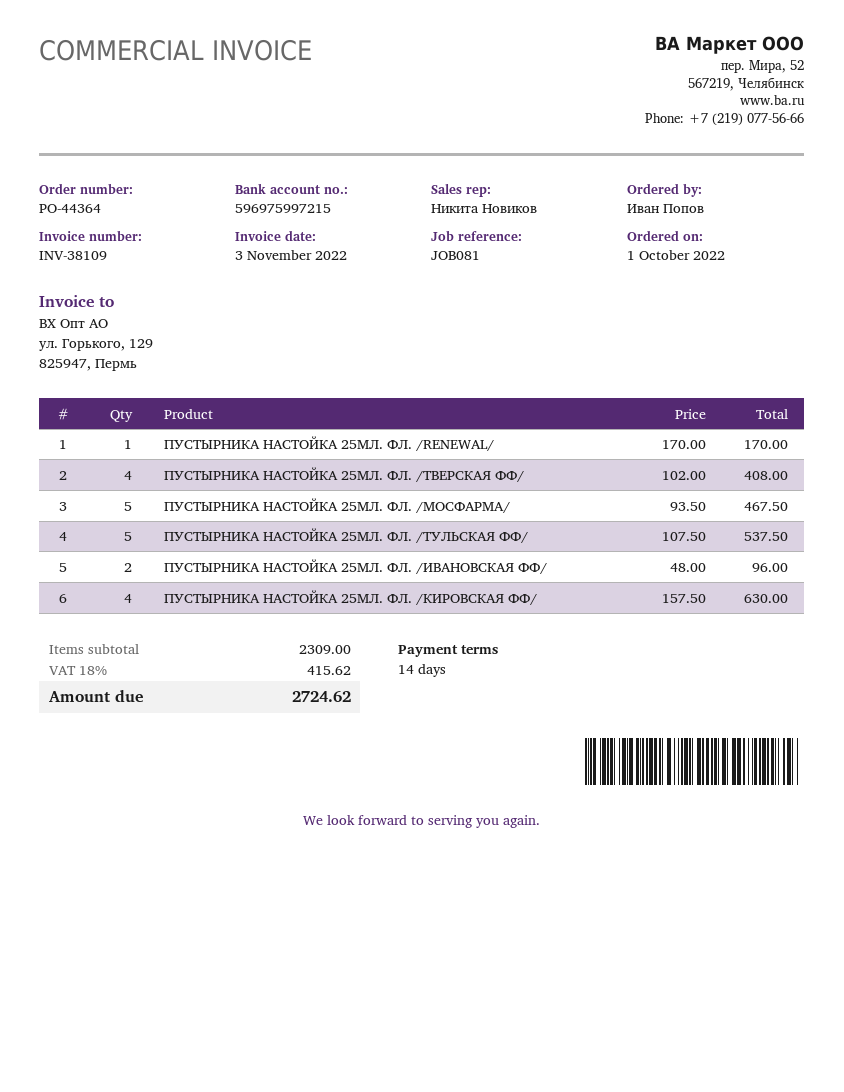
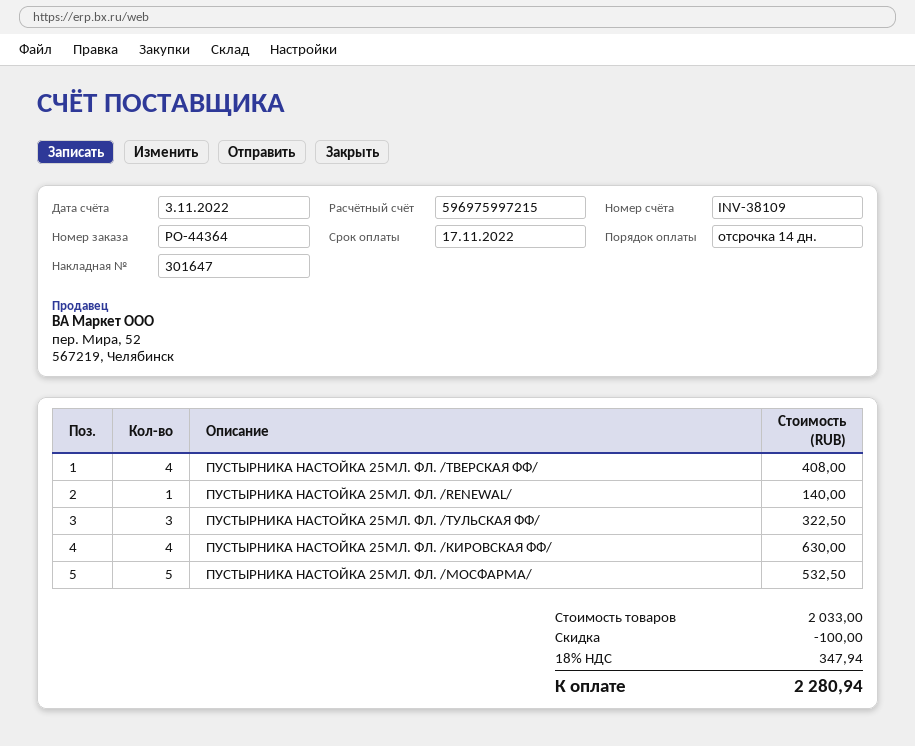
ПУСТЫРНИКА НАСТОЙКА 25МЛ. ФЛ. /RENEWAL/: 1 for 170.00 -> 1 for 140.00
ПУСТЫРНИКА НАСТОЙКА 25МЛ. ФЛ. /МОСФАРМА/: 5 for 467.50 -> 5 for 532.50
ПУСТЫРНИКА НАСТОЙКА 25МЛ. ФЛ. /ТУЛЬСКАЯ ФФ/: 5 for 537.50 -> 3 for 322.50
ПУСТЫРНИКА НАСТОЙКА 25МЛ. ФЛ. /ИВАНОВСКАЯ ФФ/: 2 for 96.00 -> none
subtotal: 2309.00 -> 2033.00
discount: none -> 100.00
tax: 18% = 415.62 -> 18% = 347.94
total: 2724.62 -> 2280.94

